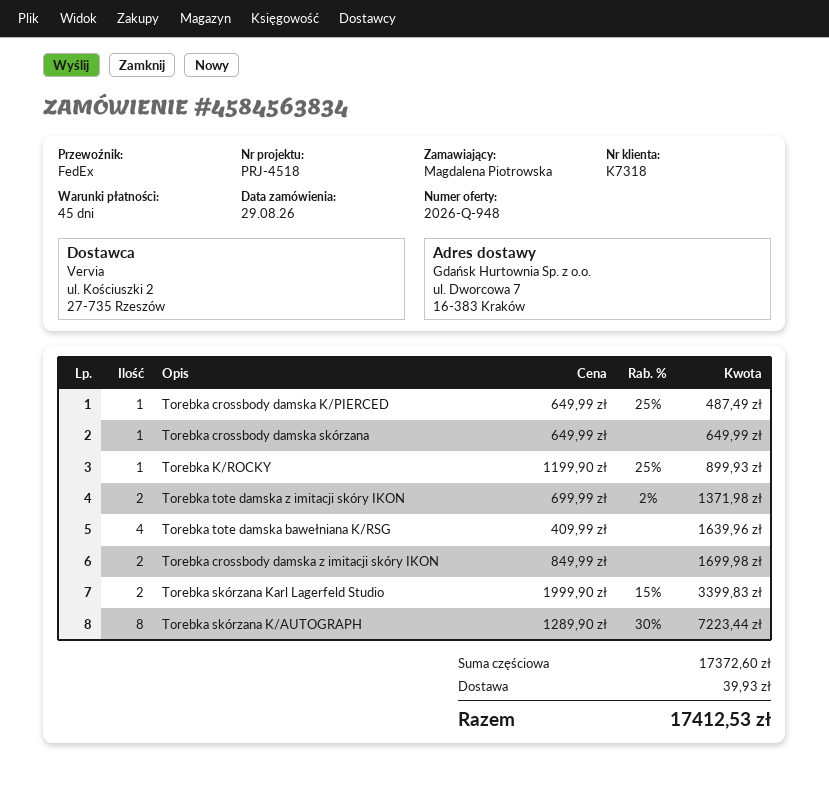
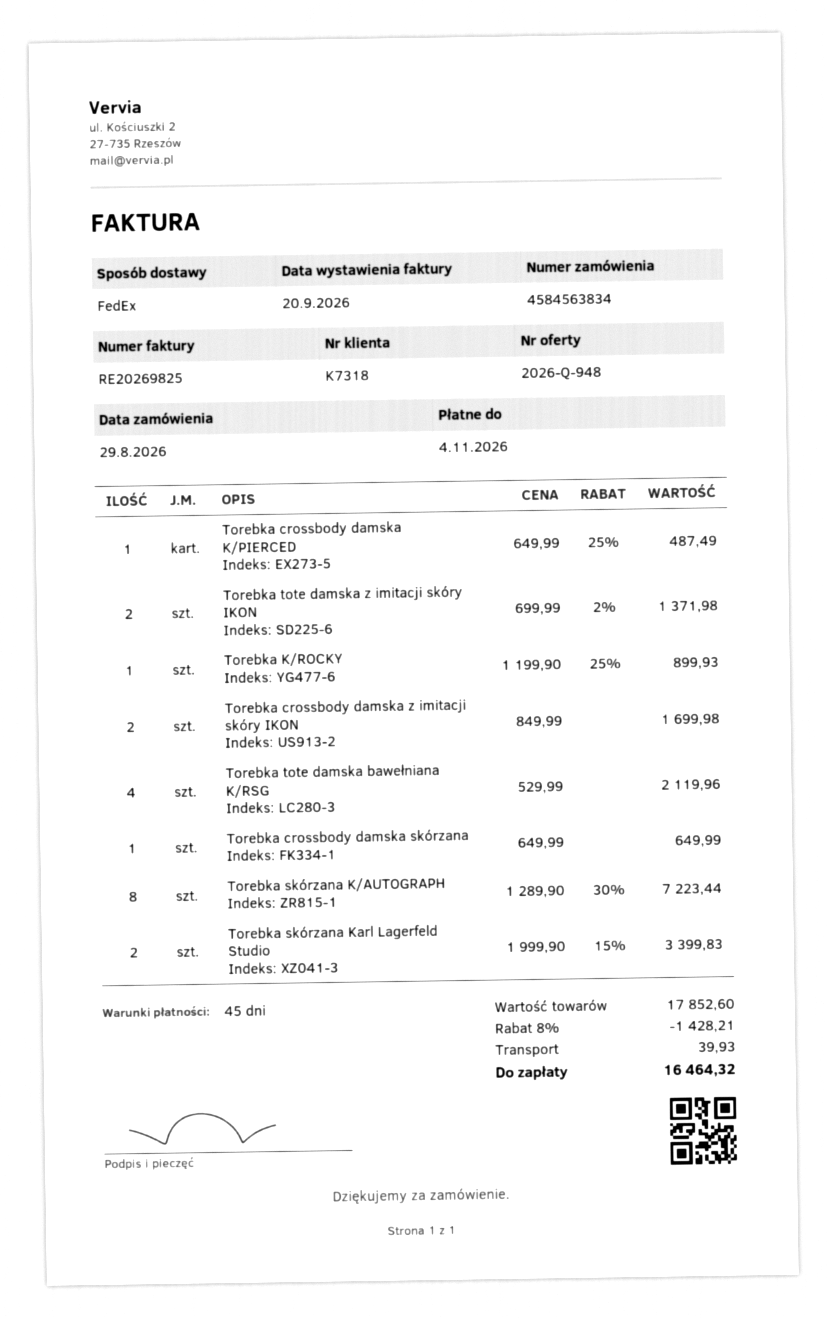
Torebka tote damska bawełniana K/RSG: 4 x 409.99 = 1639.96 -> 4 x 529.99 = 2119.96
subtotal: 17372.60 -> 17852.60
discount: none -> 8% = 1428.21
total: 17412.53 -> 16464.32

